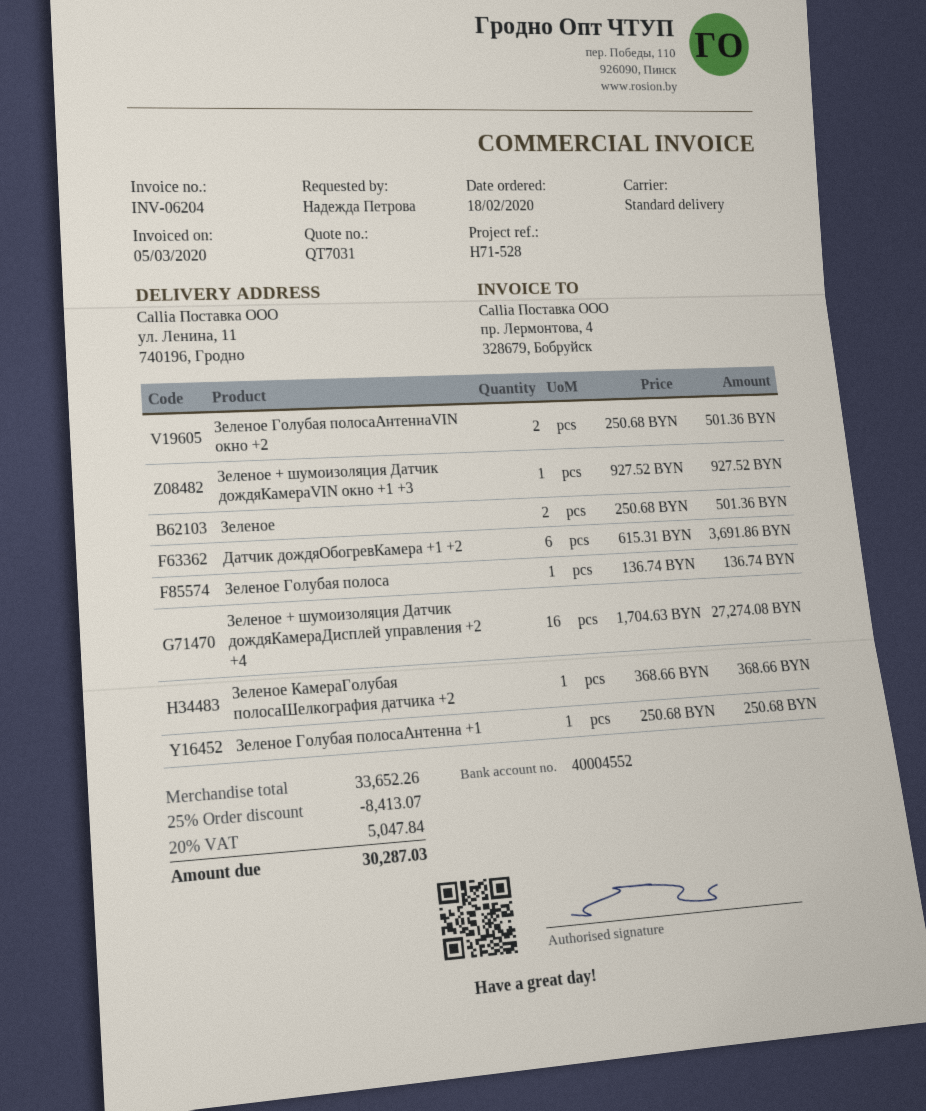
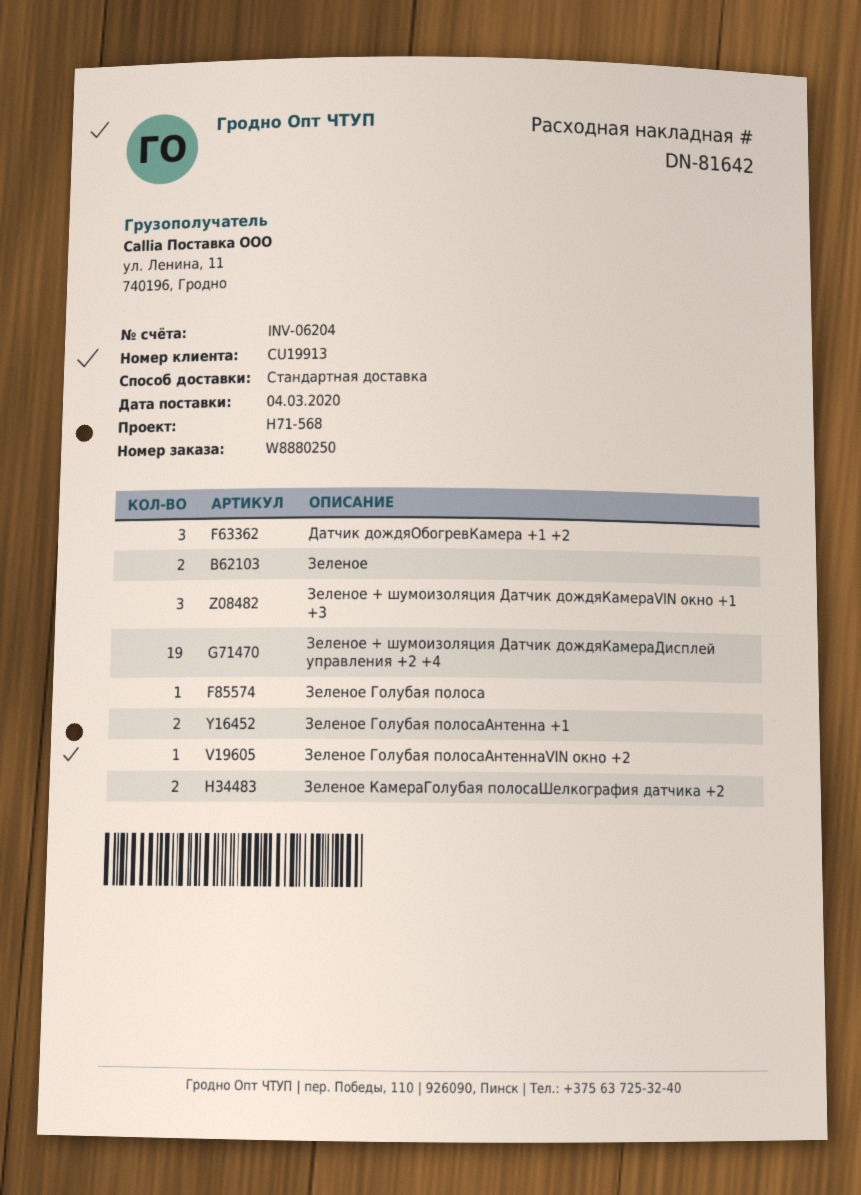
reference: H71-528 -> H71-568
Зеленое Голубая полосаАнтеннаVIN окно +2: 2 -> 1
Зеленое + шумоизоляция Датчик дождяКамераVIN окно +1 +3: 1 -> 3
Датчик дождяОбогревКамера +1 +2: 6 -> 3
Зеленое + шумоизоляция Датчик дождяКамераДисплей управления +2 +4: 16 -> 19
Зеленое КамераГолубая полосаШелкография датчика +2: 1 -> 2
Зеленое Голубая полосаАнтенна +1: 1 -> 2

